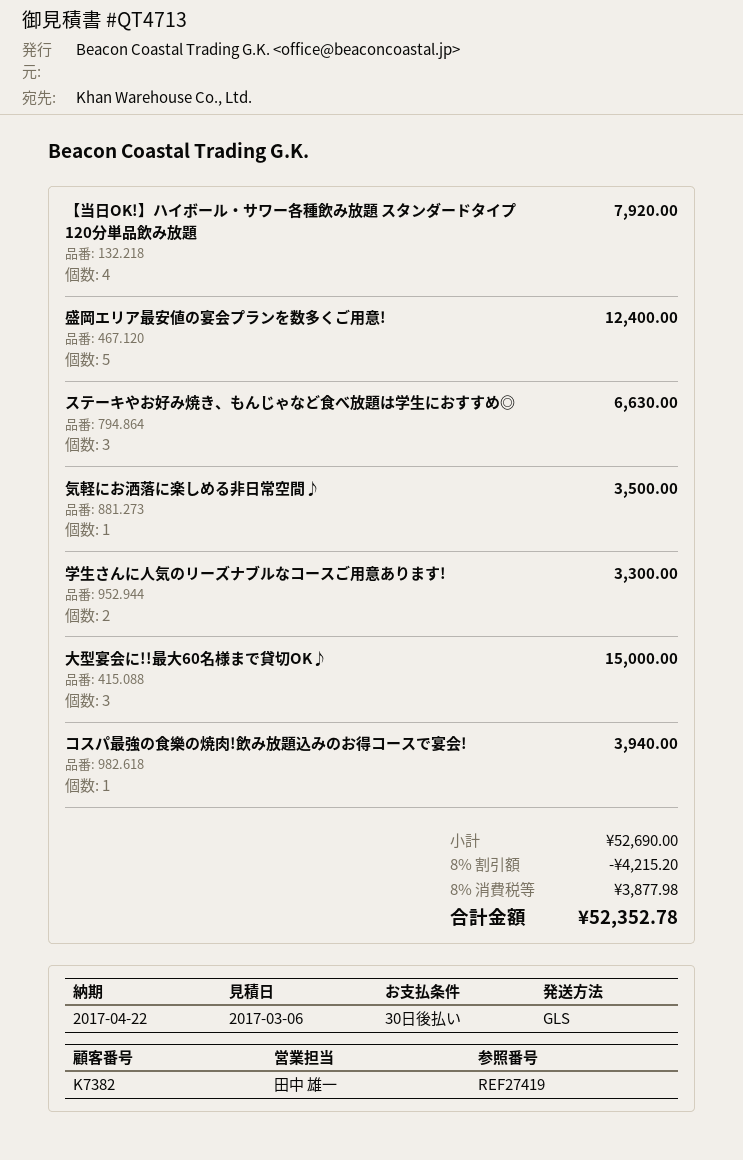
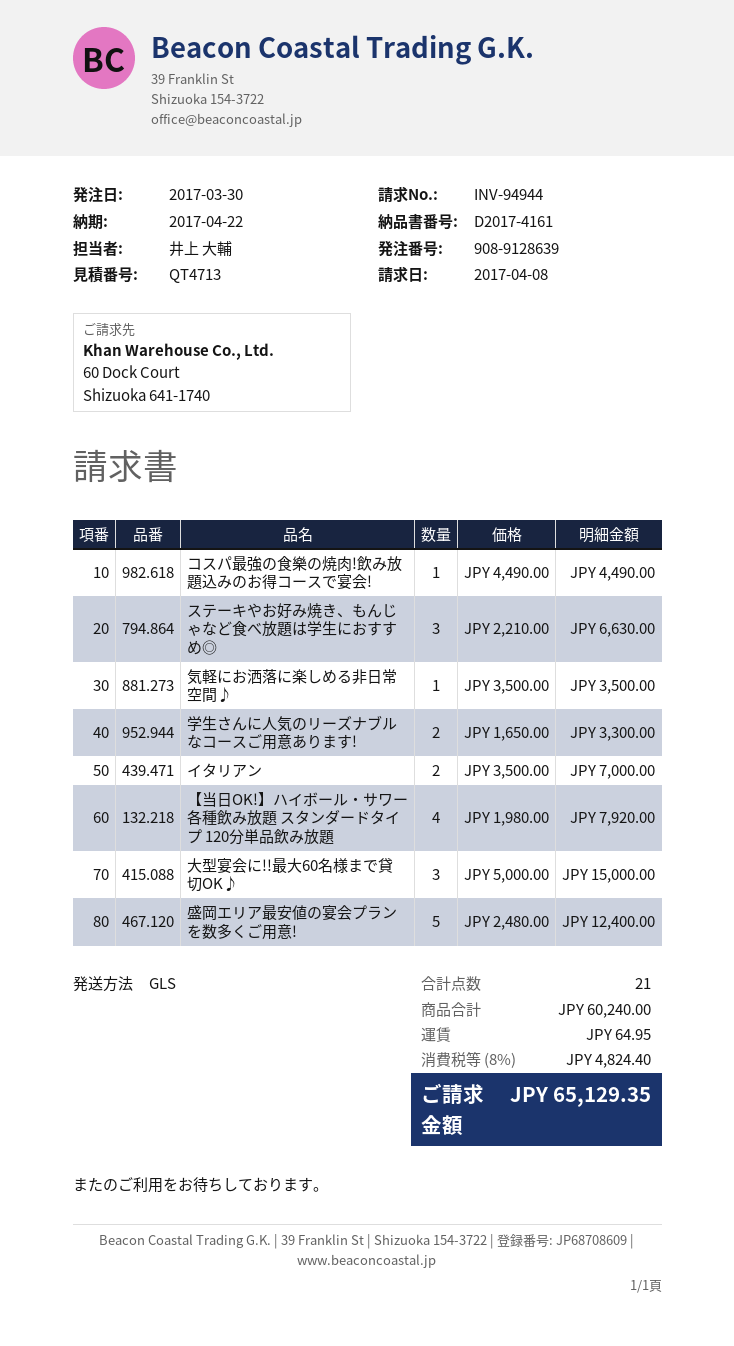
sales rep: 田中 雄一 -> 井上 大輔
コスパ最強の食樂の焼肉!飲み放題込みのお得コースで宴会!: 1 for 3940.00 -> 1 for 4490.00
イタリアン: none -> 2 for 7000.00
subtotal: 52690.00 -> 60240.00
discount: 8% = 4215.20 -> none
shipping: none -> 64.95
tax: 8% = 3877.98 -> 8% = 4824.40
total: 52352.78 -> 65129.35

